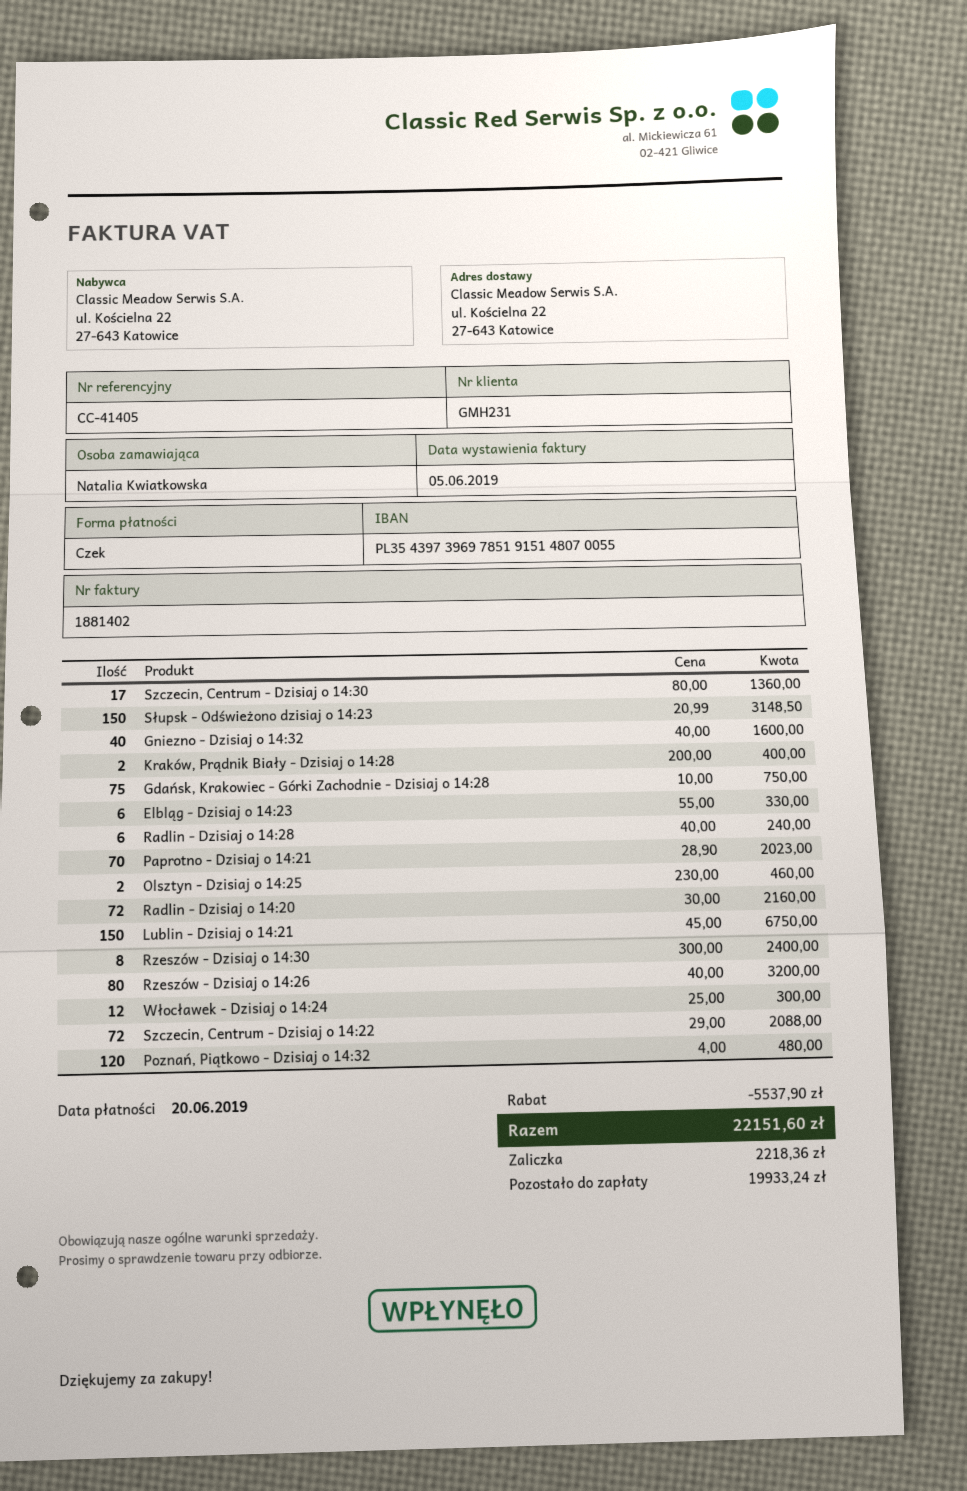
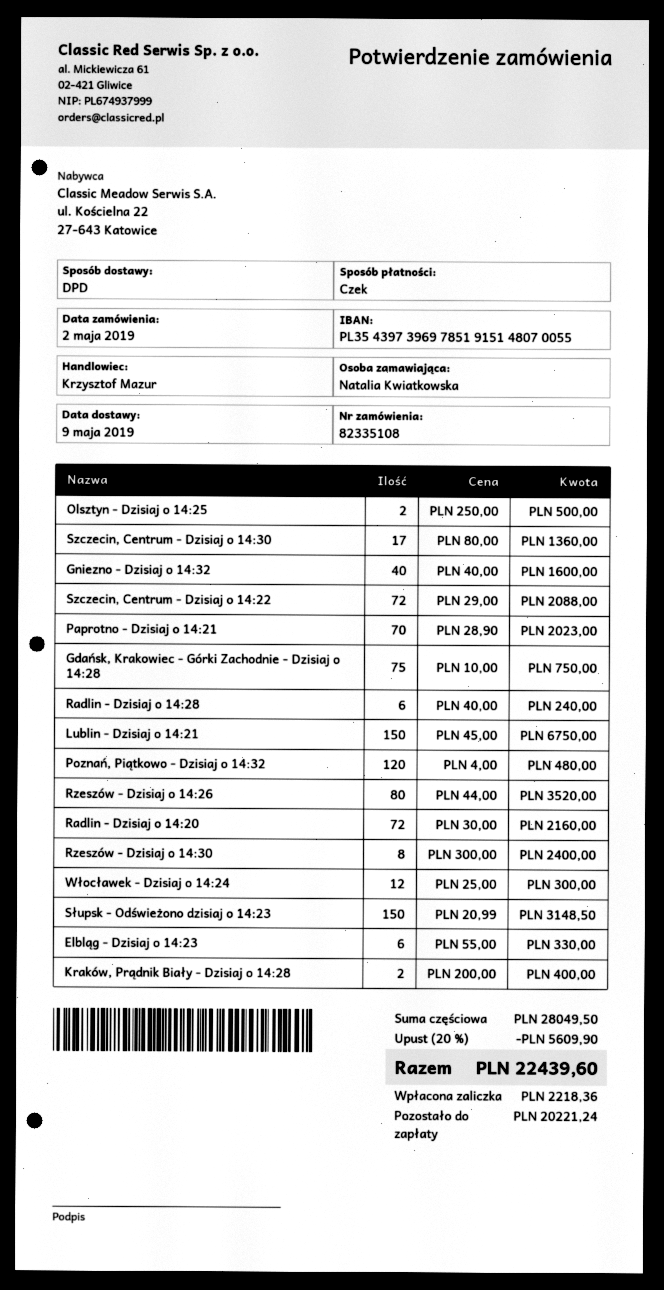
Olsztyn - Dzisiaj o 14:25: 2 x 230.00 = 460.00 -> 2 x 250.00 = 500.00
Rzeszów - Dzisiaj o 14:26: 80 x 40.00 = 3200.00 -> 80 x 44.00 = 3520.00
discount: 5537.90 -> 5609.90
total: 22151.60 -> 22439.60
balance: 19933.24 -> 20221.24

